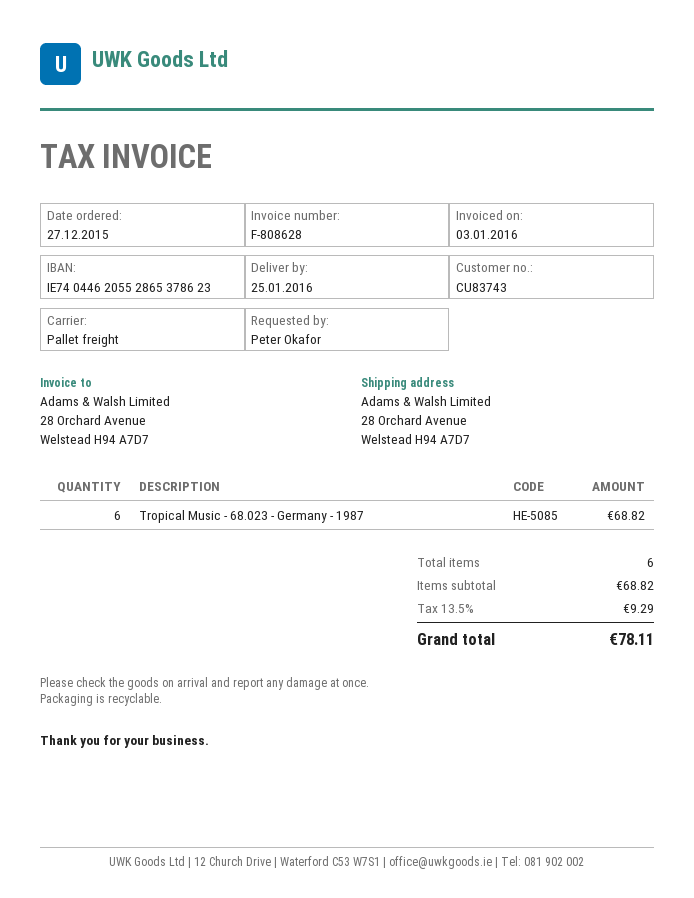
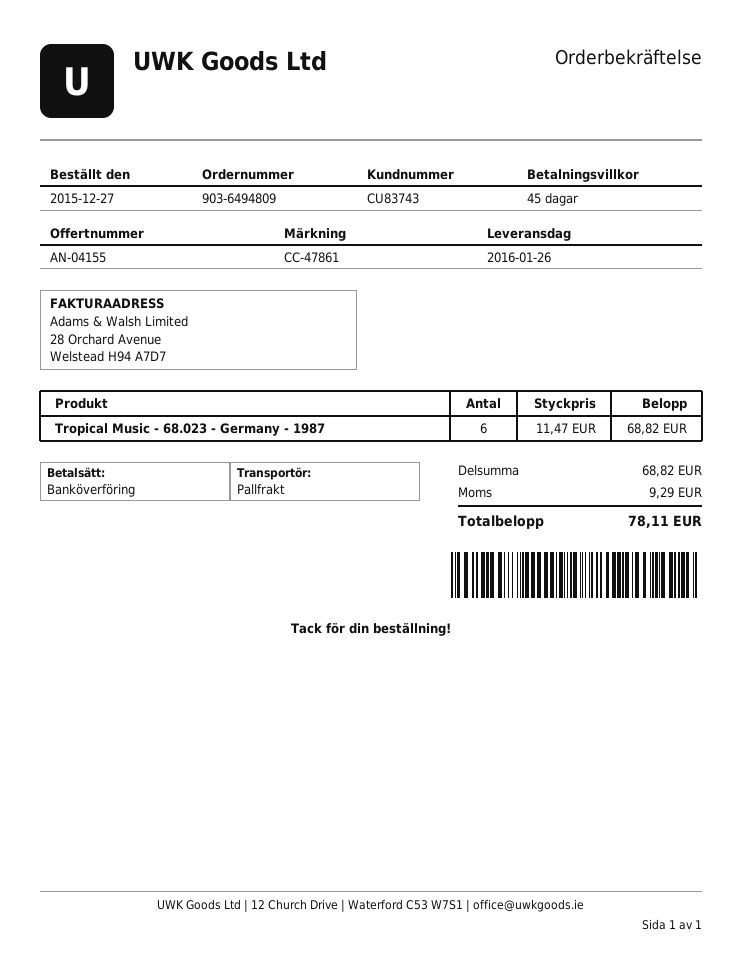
delivery date: 2016-01-25 -> 2016-01-26

